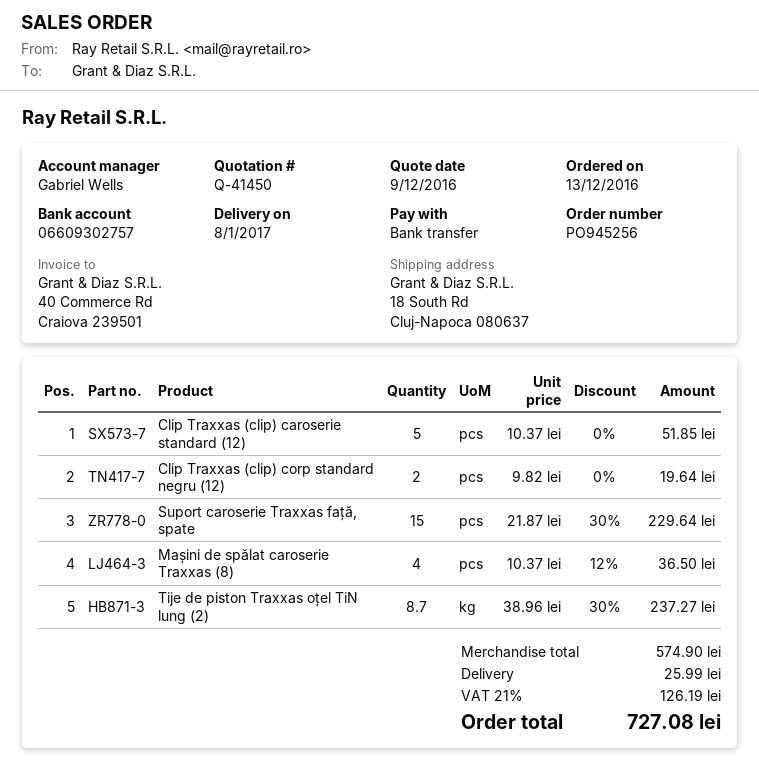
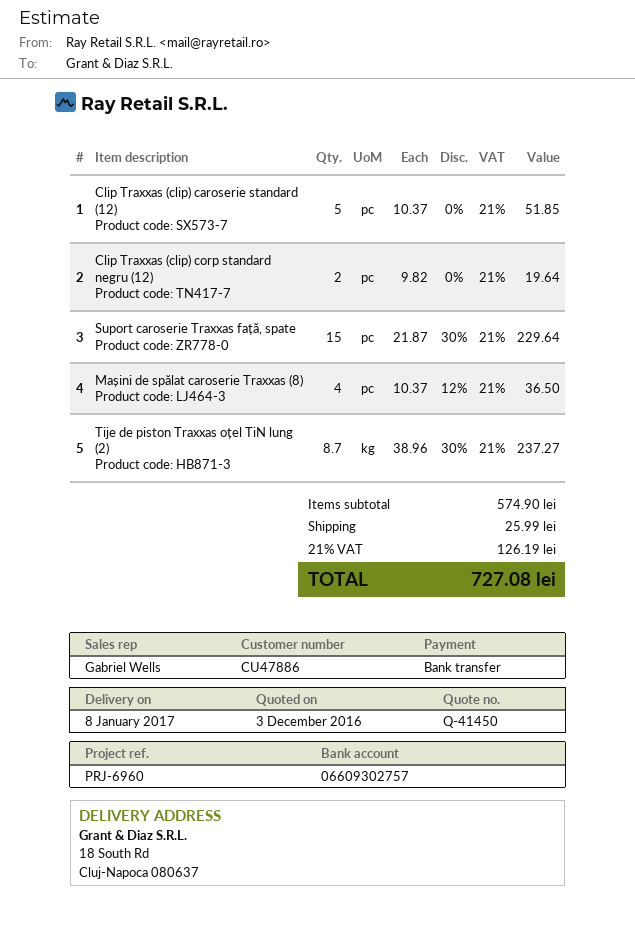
quote date: 2016-12-09 -> 2016-12-03

